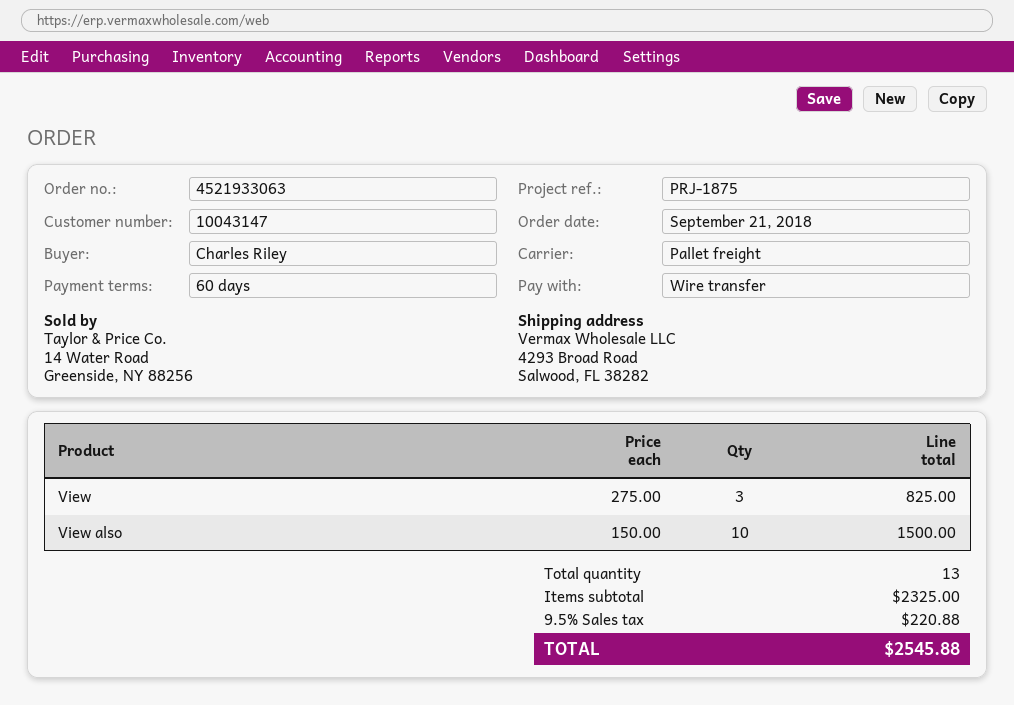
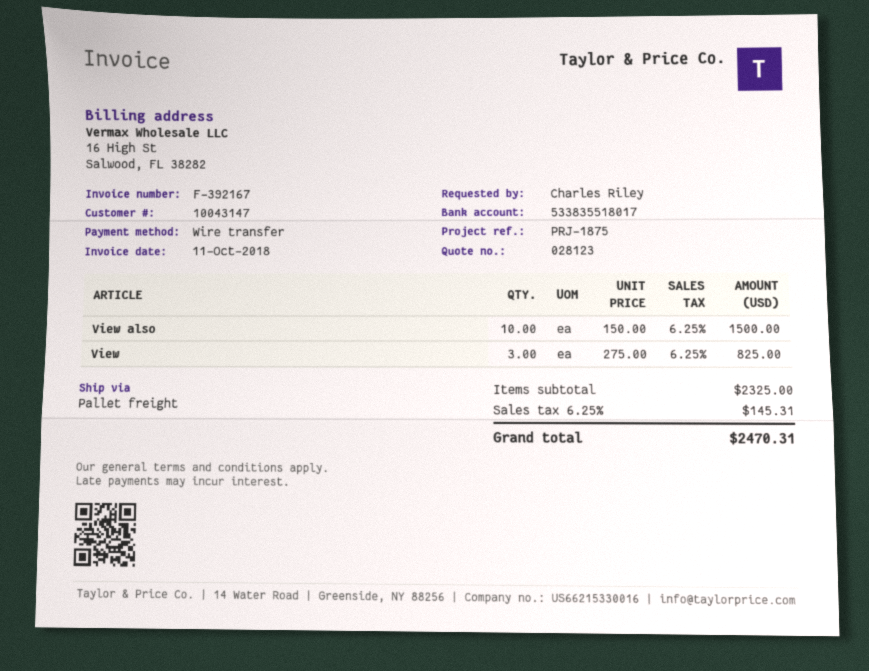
tax: 9.5% = 220.88 -> 6.25% = 145.31
total: 2545.88 -> 2470.31

